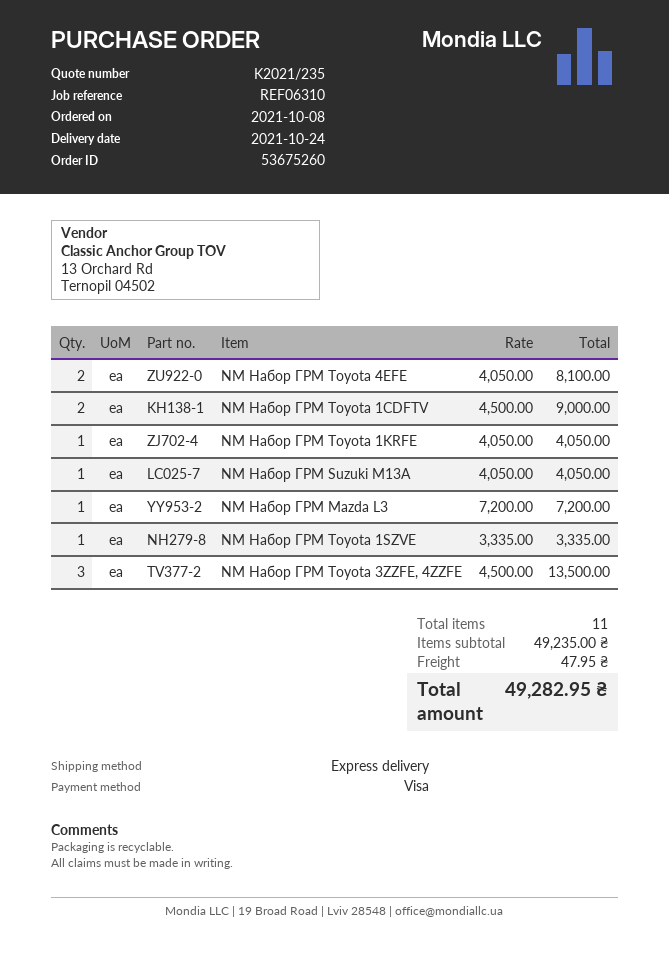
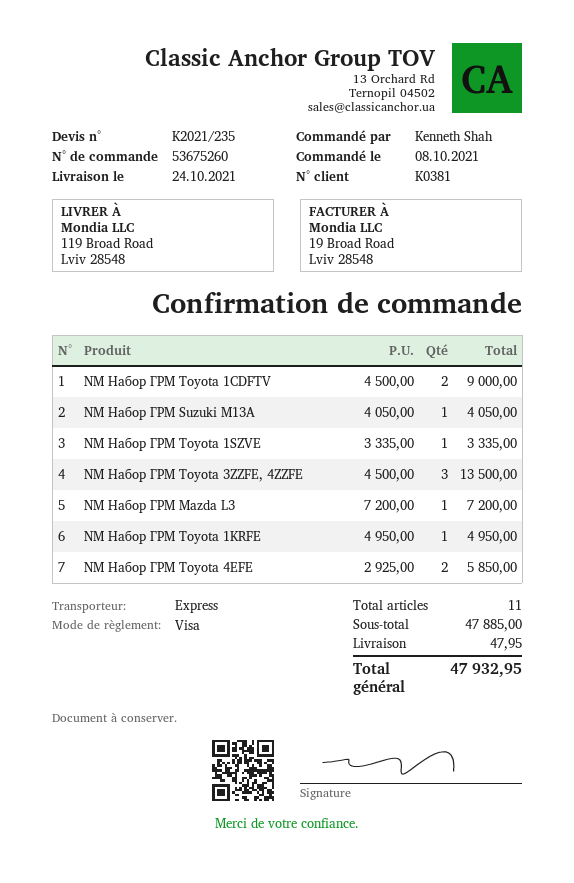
NM Набор ГРМ Toyota 4EFE: 2 x 4050.00 = 8100.00 -> 2 x 2925.00 = 5850.00
NM Набор ГРМ Toyota 1KRFE: 1 x 4050.00 = 4050.00 -> 1 x 4950.00 = 4950.00
subtotal: 49235.00 -> 47885.00
total: 49282.95 -> 47932.95

